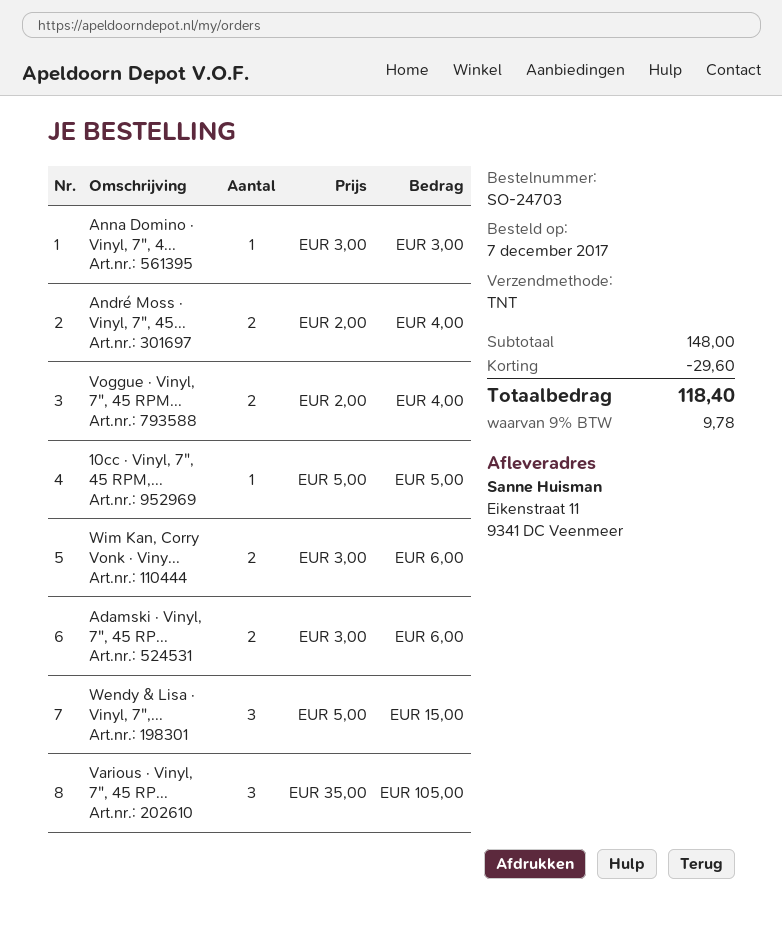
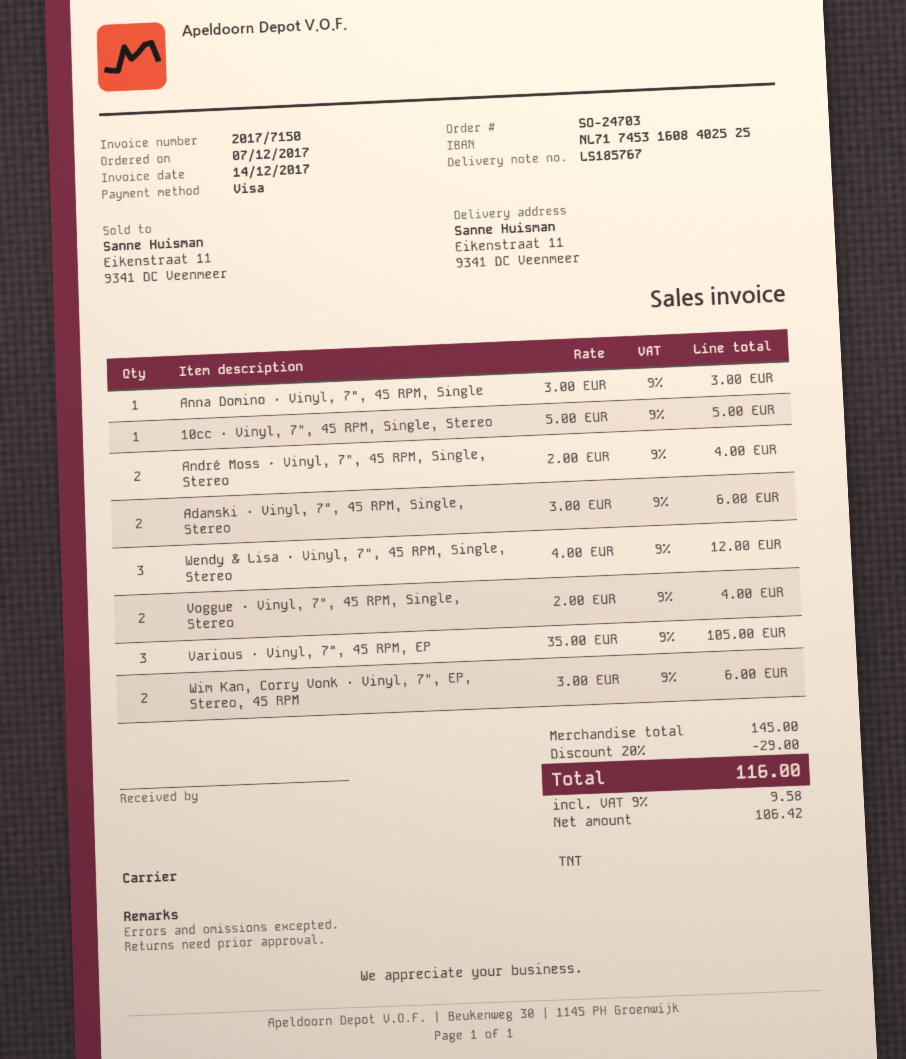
Wendy & Lisa · Vinyl, 7",...: 3 x 5.00 = 15.00 -> 3 x 4.00 = 12.00
subtotal: 148.00 -> 145.00
discount: 29.60 -> 29.00
tax: 9% = 9.78 -> 9% = 9.58
total: 118.40 -> 116.00

